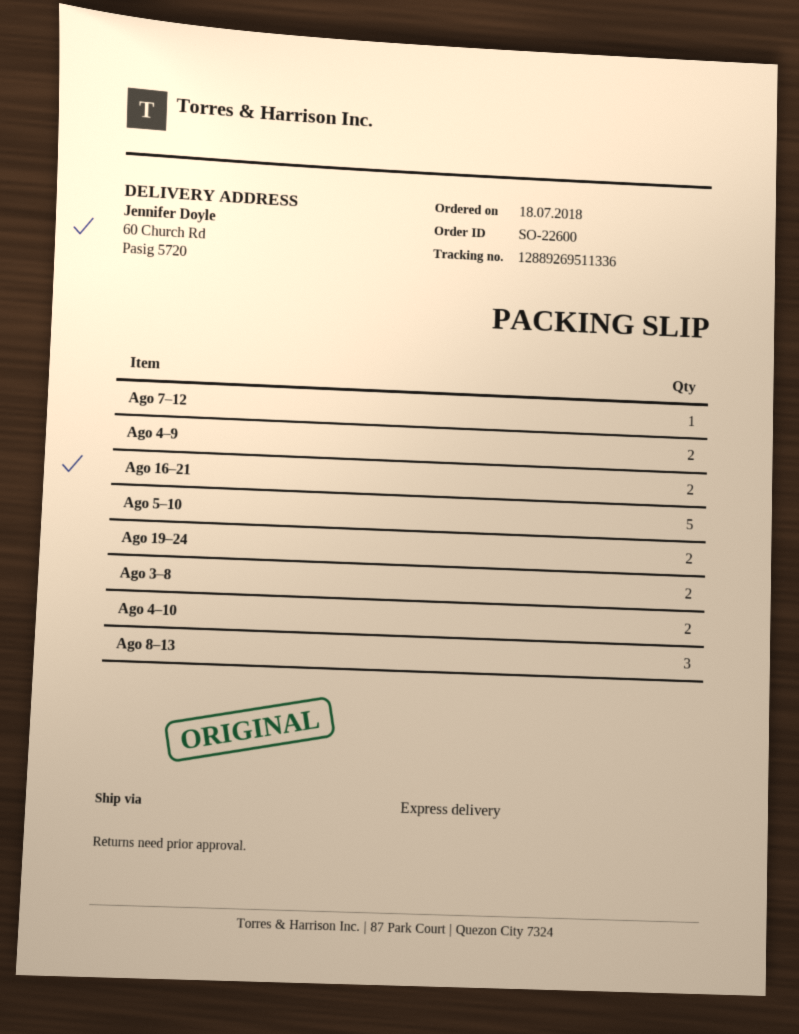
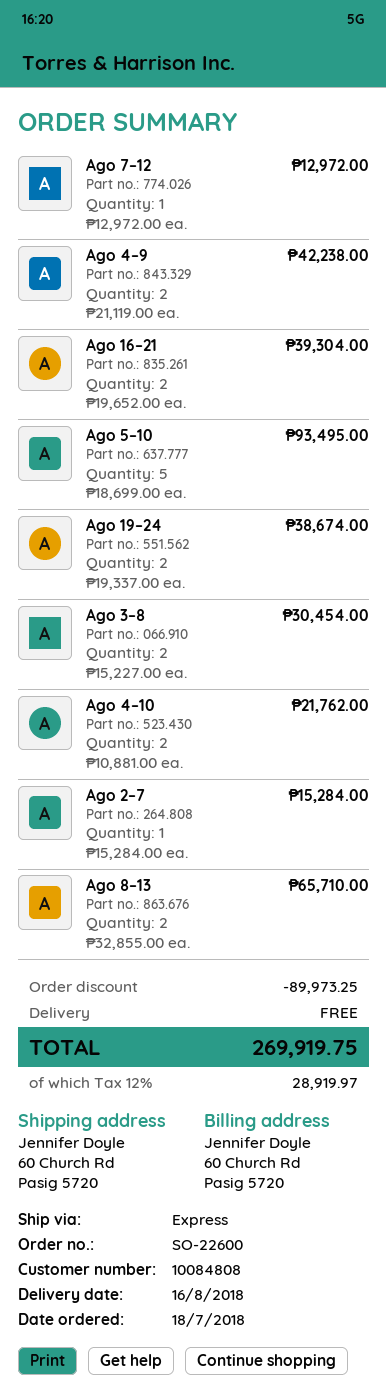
Ago 8–13: 3 -> 2
Ago 2–7: none -> 1

